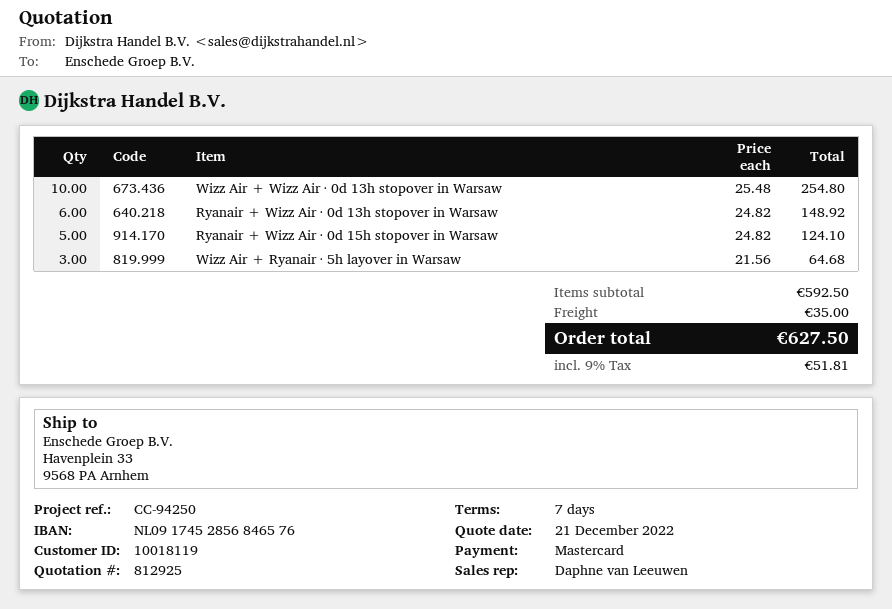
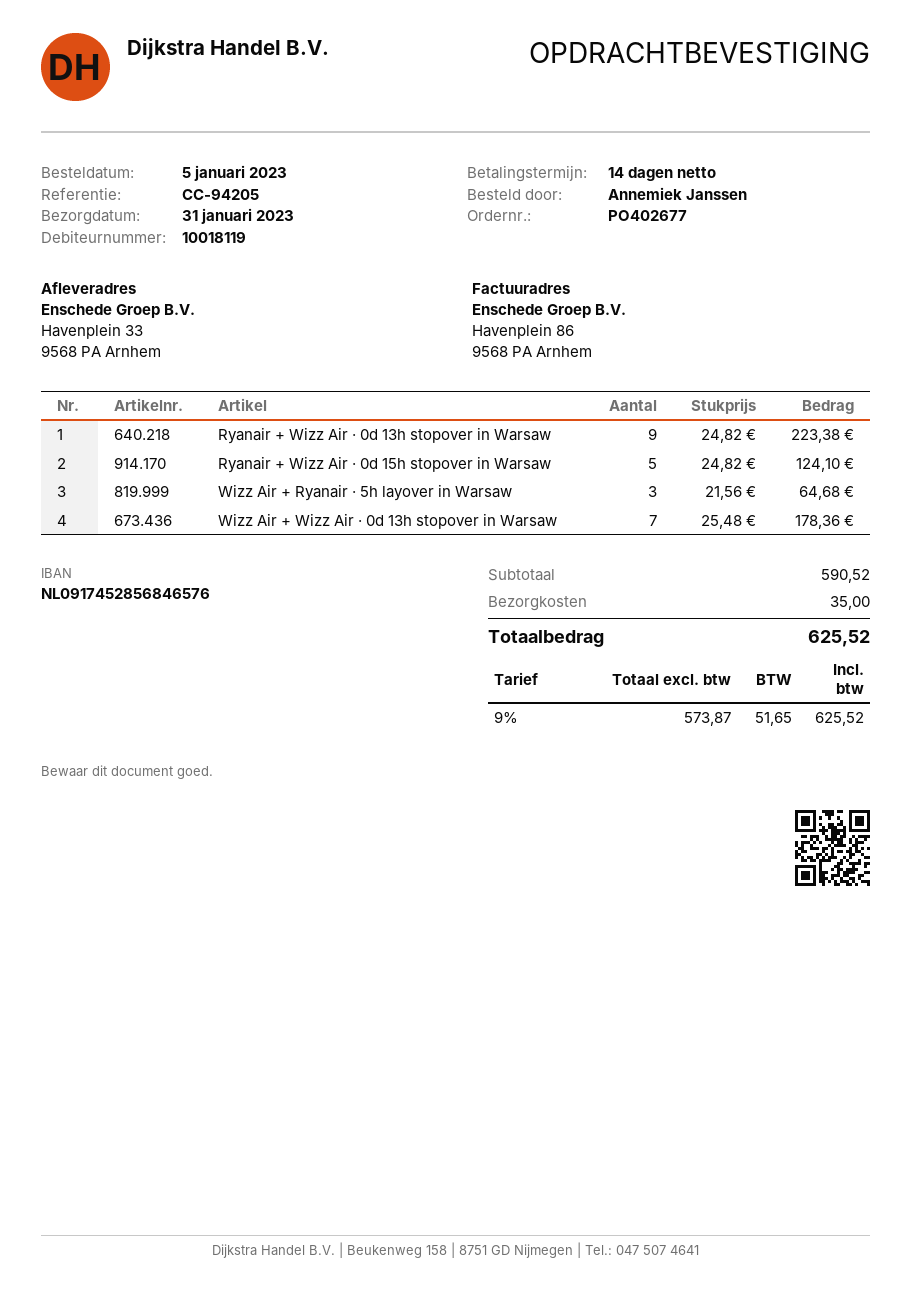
payment terms: 7 days -> 14 days
reference: CC-94250 -> CC-94205
Wizz Air + Wizz Air · 0d 13h stopover in Warsaw: 10 x 25.48 = 254.80 -> 7 x 25.48 = 178.36
Ryanair + Wizz Air · 0d 13h stopover in Warsaw: 6 x 24.82 = 148.92 -> 9 x 24.82 = 223.38
subtotal: 592.50 -> 590.52
tax: 9% = 51.81 -> 9% = 51.65
total: 627.50 -> 625.52

